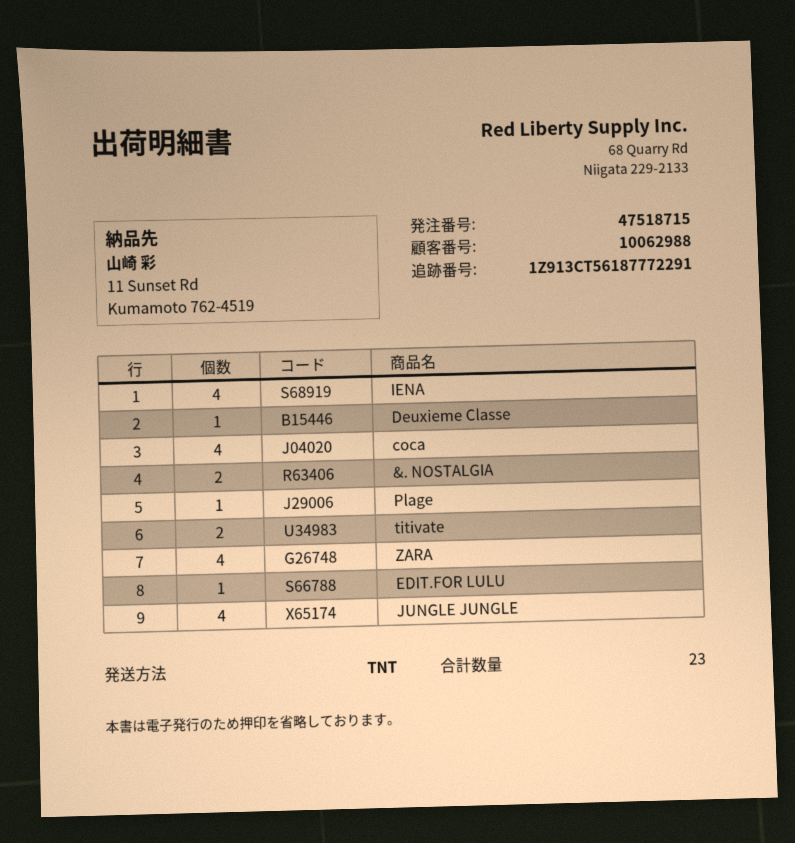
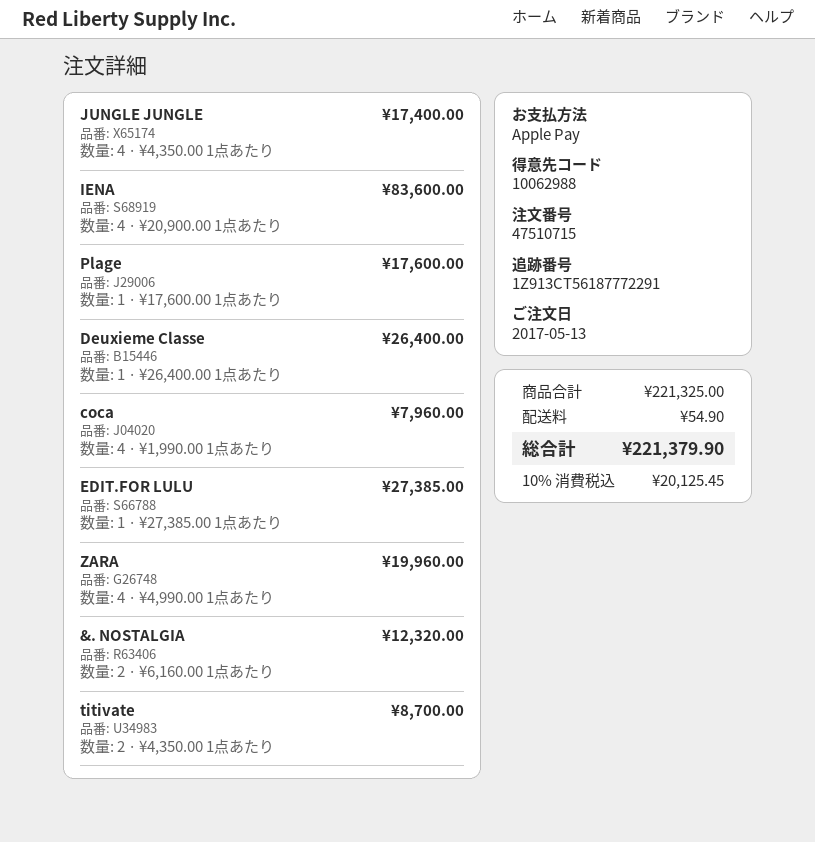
order number: 47518715 -> 47510715

